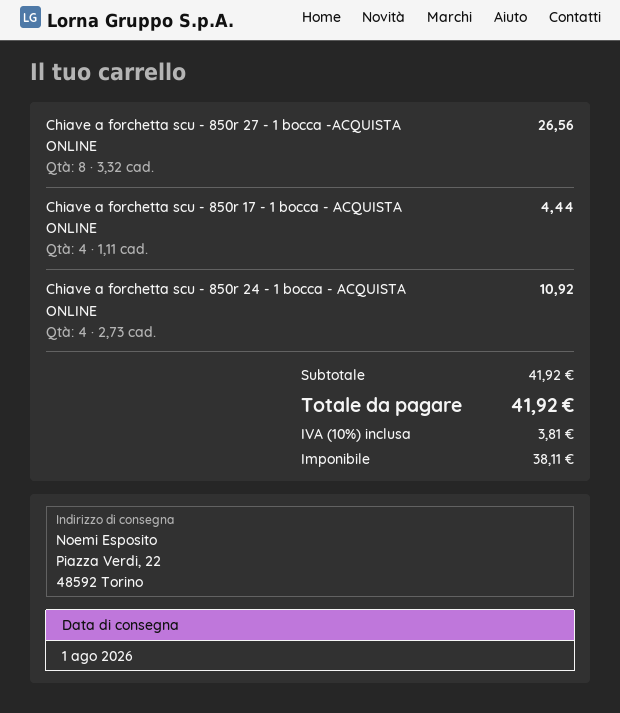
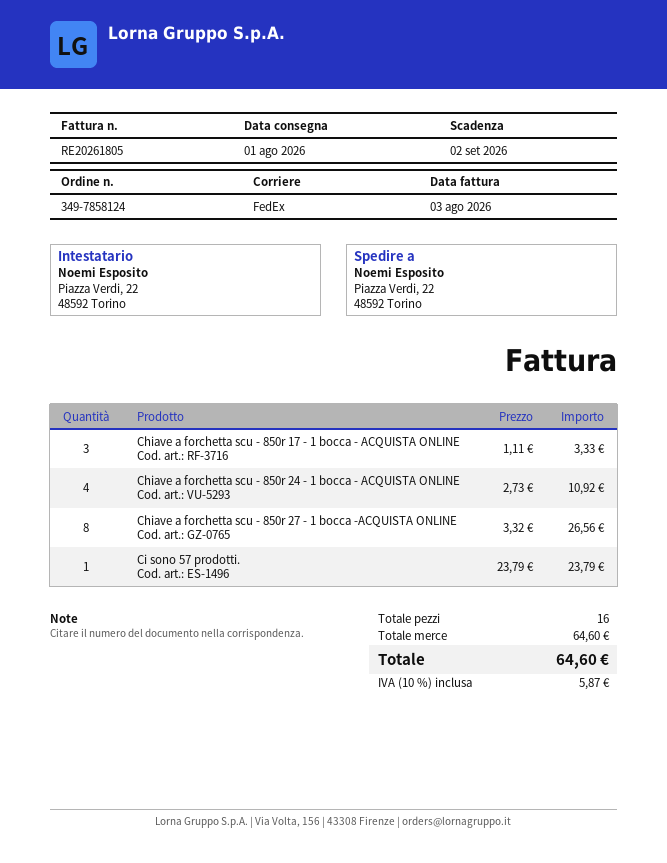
Chiave a forchetta scu - 850r 17 - 1 bocca - ACQUISTA ONLINE: 4 x 1.11 = 4.44 -> 3 x 1.11 = 3.33
Ci sono 57 prodotti.: none -> 1 x 23.79 = 23.79
subtotal: 41.92 -> 64.60
tax: 10% = 3.81 -> 10% = 5.87
total: 41.92 -> 64.60

